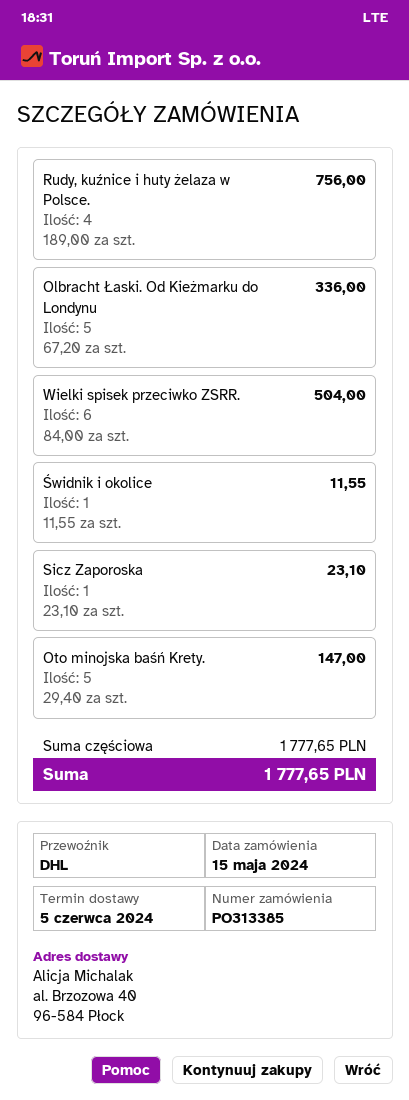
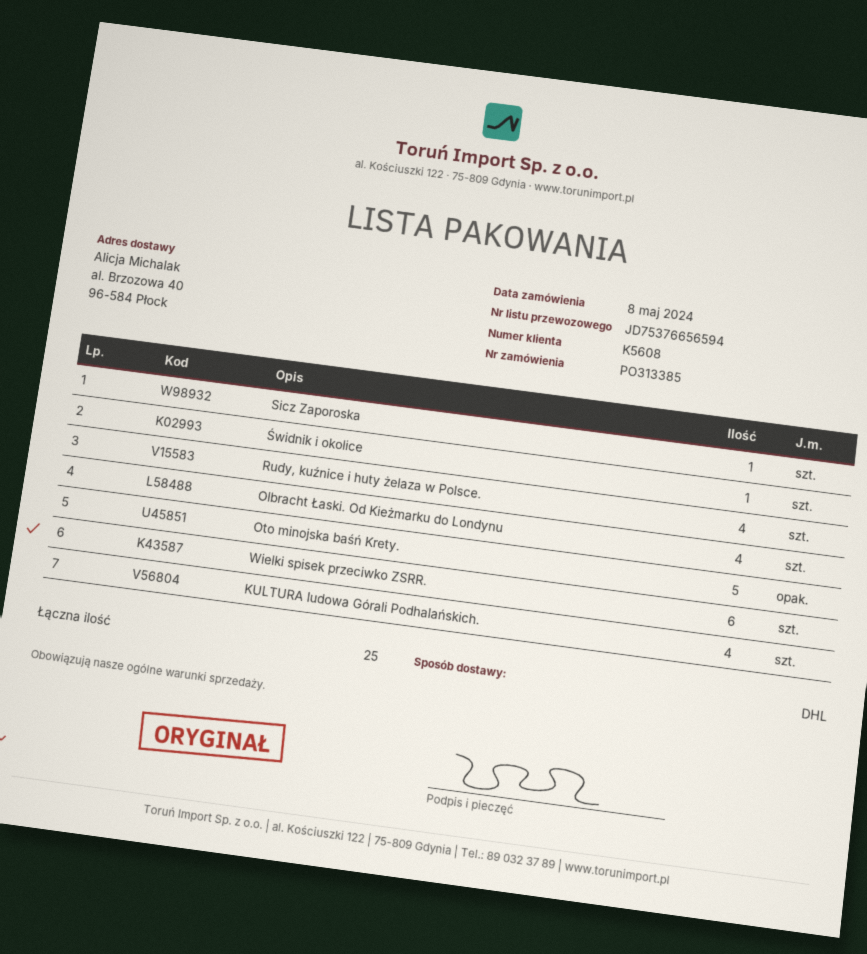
order date: 2024-05-15 -> 2024-05-08
Olbracht Łaski. Od Kieżmarku do Londynu: 5 -> 4
KULTURA ludowa Górali Podhalańskich.: none -> 4

